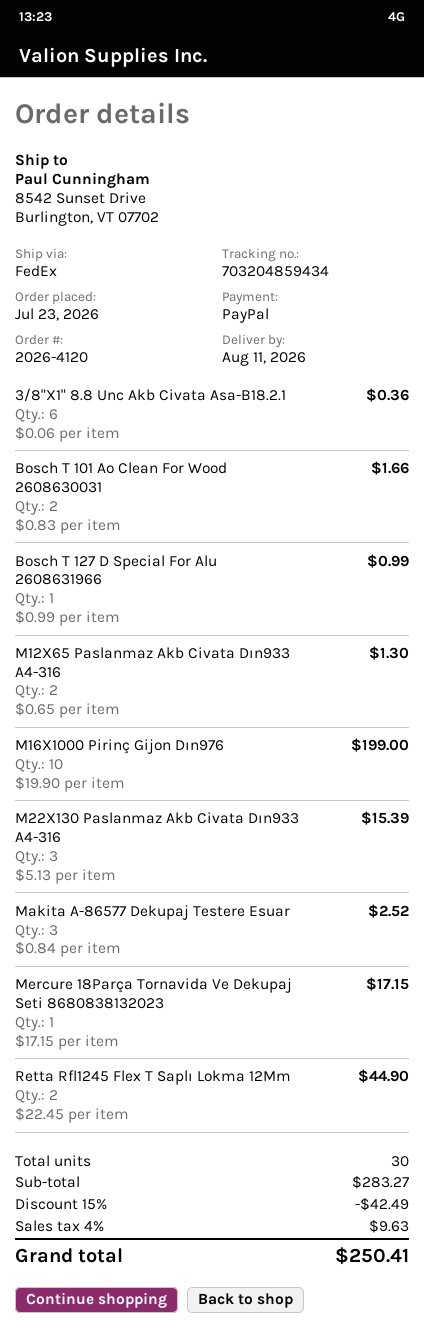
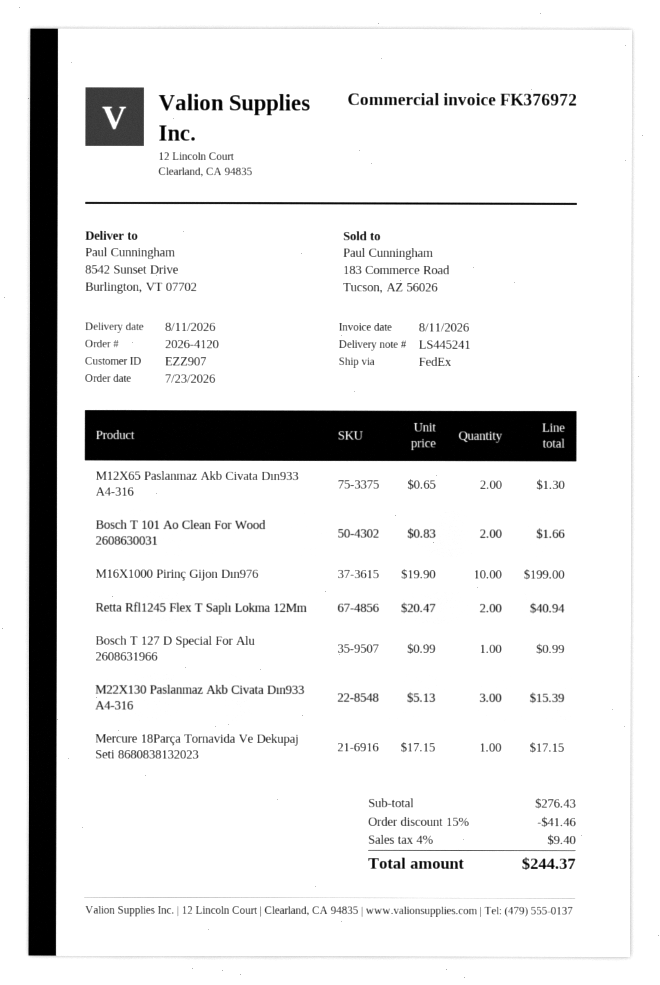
3/8"X1" 8.8 Unc Akb Civata Asa-B18.2.1: 6 x 0.06 = 0.36 -> none
Makita A-86577 Dekupaj Testere Esuar: 3 x 0.84 = 2.52 -> none
Retta Rfl1245 Flex T Saplı Lokma 12Mm: 2 x 22.45 = 44.90 -> 2 x 20.47 = 40.94
subtotal: 283.27 -> 276.43
discount: 15% = 42.49 -> 15% = 41.46
tax: 4% = 9.63 -> 4% = 9.40
total: 250.41 -> 244.37

